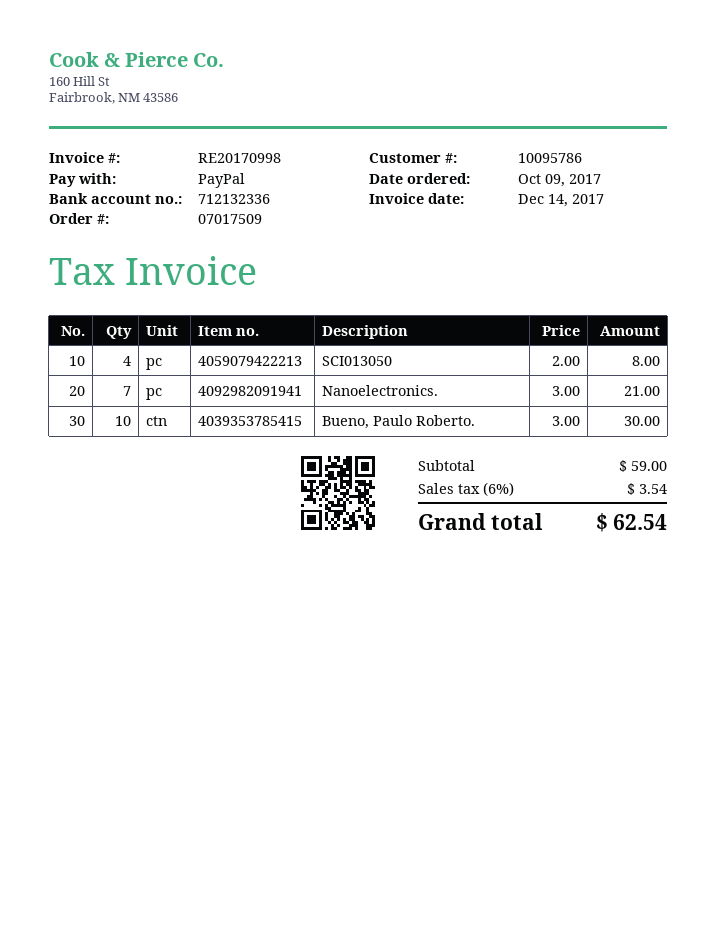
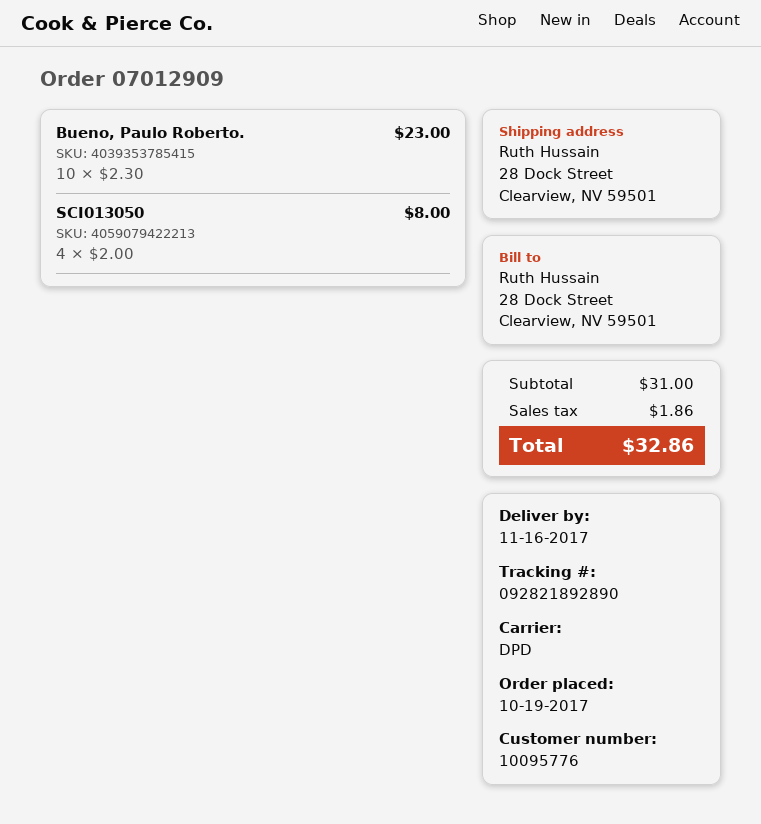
order number: 07017509 -> 07012909
order date: 2017-10-09 -> 2017-10-19
customer number: 10095786 -> 10095776
Nanoelectronics.: 7 x 3.00 = 21.00 -> none
Bueno, Paulo Roberto.: 10 x 3.00 = 30.00 -> 10 x 2.30 = 23.00
subtotal: 59.00 -> 31.00
tax: 3.54 -> 1.86
total: 62.54 -> 32.86

